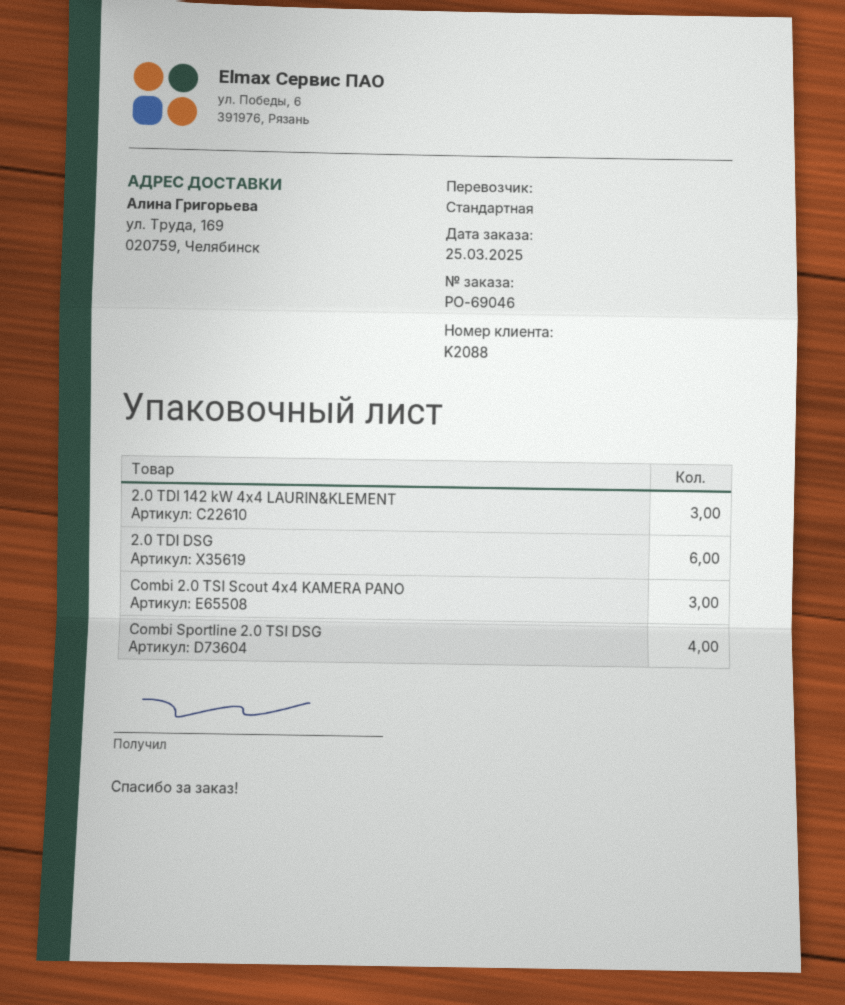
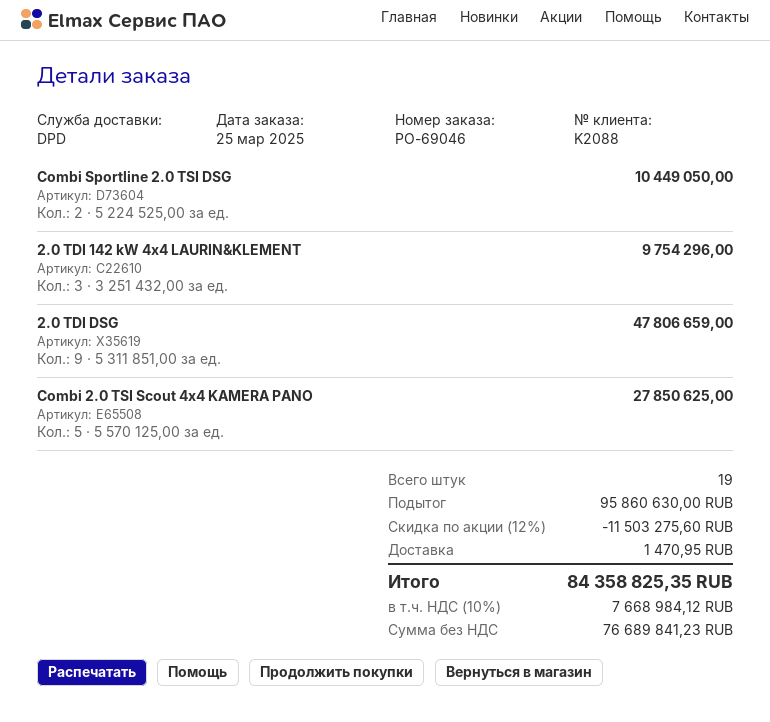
shipping method: standard -> DPD
2.0 TDI DSG: 6 -> 9
Combi 2.0 TSI Scout 4x4 KAMERA PANO: 3 -> 5
Combi Sportline 2.0 TSI DSG: 4 -> 2

